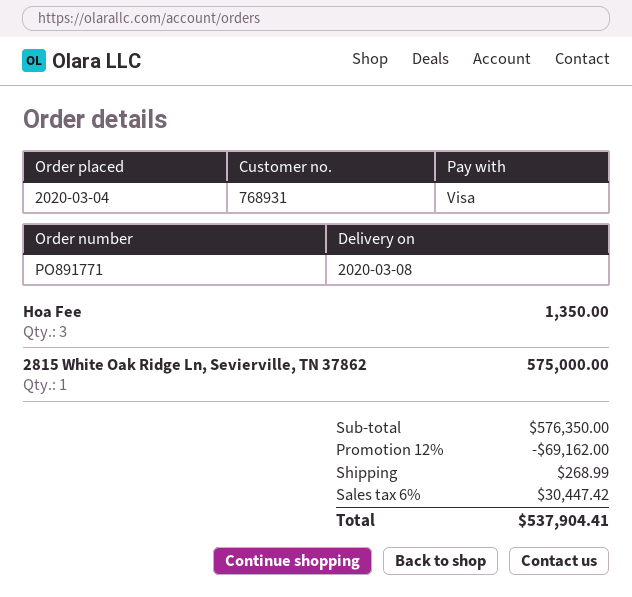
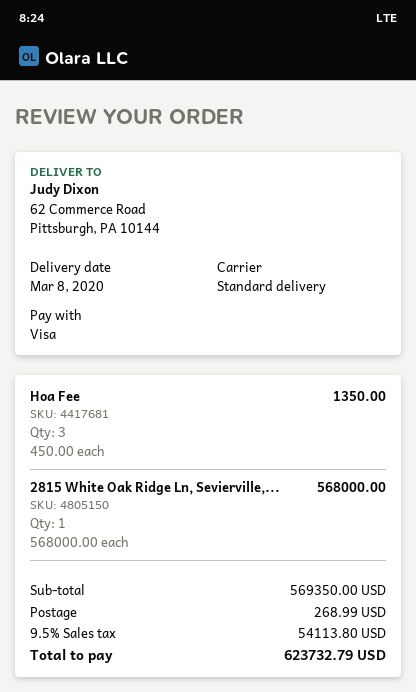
2815 White Oak Ridge Ln, Sevierville, TN 37862: 1 for 575000.00 -> 1 for 568000.00
subtotal: 576350.00 -> 569350.00
discount: 12% = 69162.00 -> none
tax: 6% = 30447.42 -> 9.5% = 54113.80
total: 537904.41 -> 623732.79

